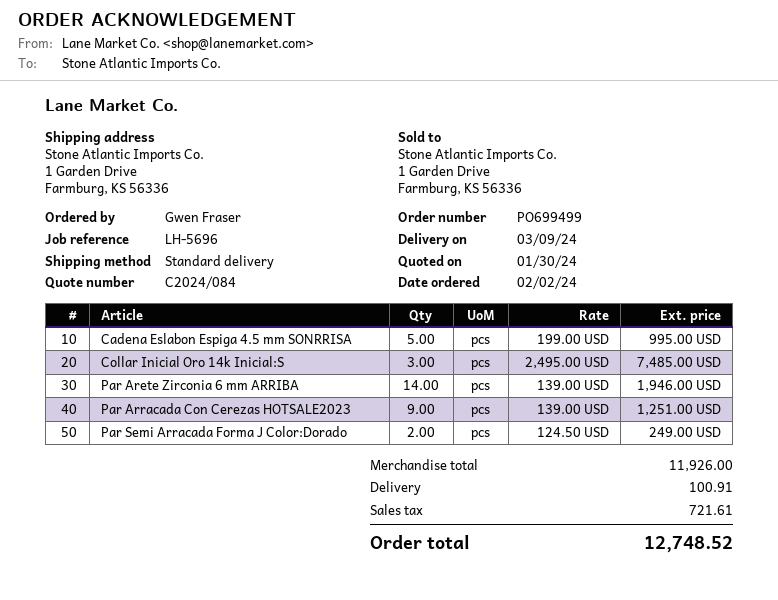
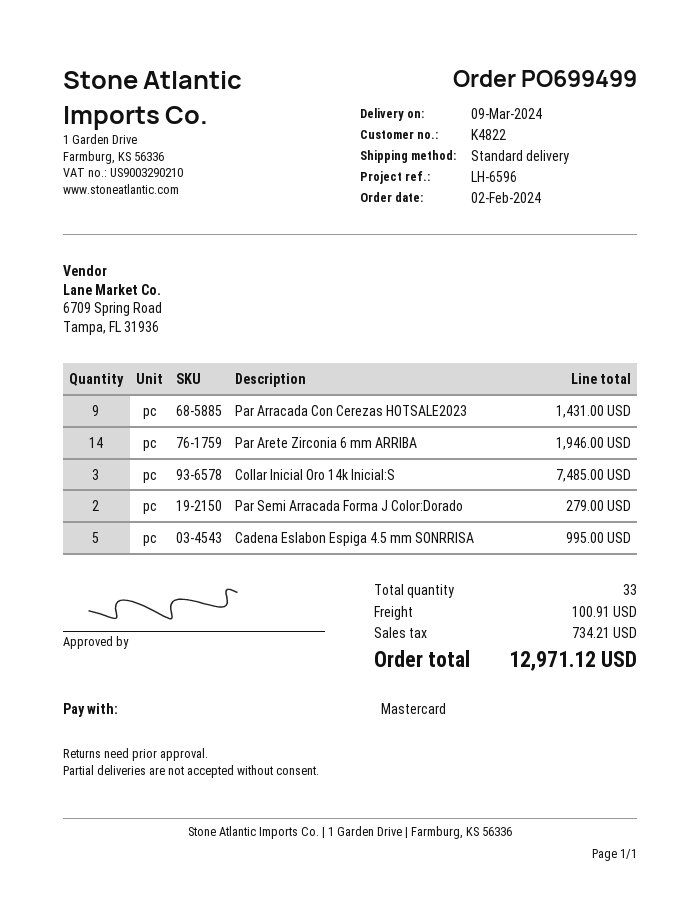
reference: LH-5696 -> LH-6596
Par Arracada Con Cerezas HOTSALE2023: 9 for 1251.00 -> 9 for 1431.00
Par Semi Arracada Forma J Color:Dorado: 2 for 249.00 -> 2 for 279.00
tax: 721.61 -> 734.21
total: 12748.52 -> 12971.12

